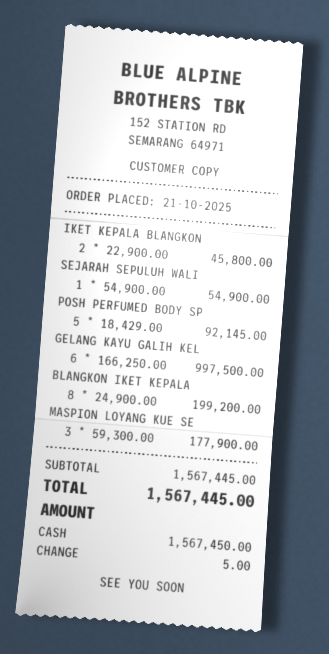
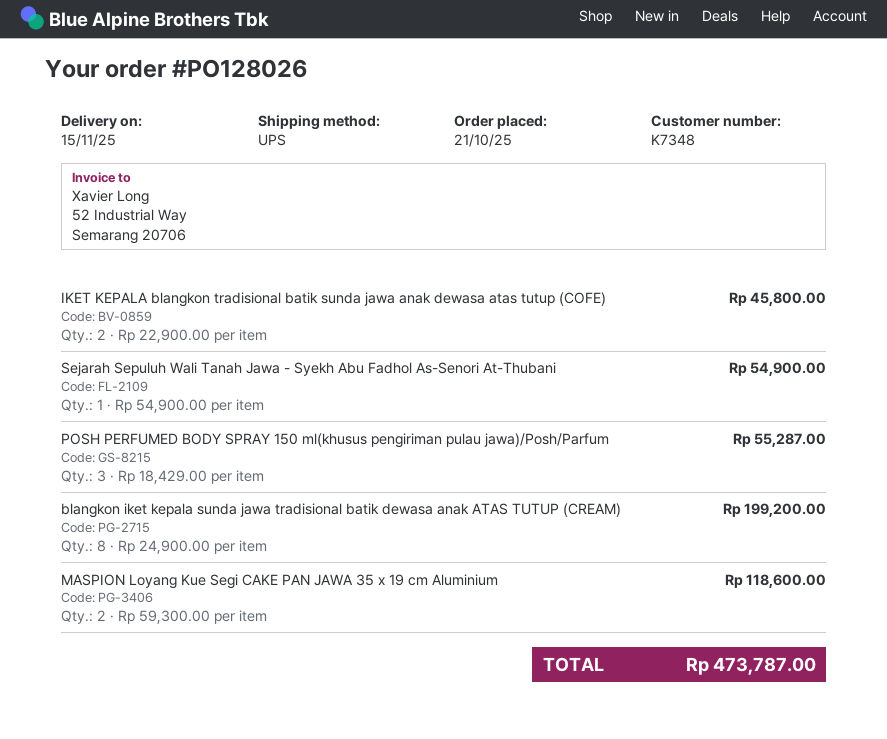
POSH PERFUMED BODY SP: 5 x 18429.00 = 92145.00 -> 3 x 18429.00 = 55287.00
GELANG KAYU GALIH KEL: 6 x 166250.00 = 997500.00 -> none
MASPION LOYANG KUE SE: 3 x 59300.00 = 177900.00 -> 2 x 59300.00 = 118600.00
total: 1567445.00 -> 473787.00

